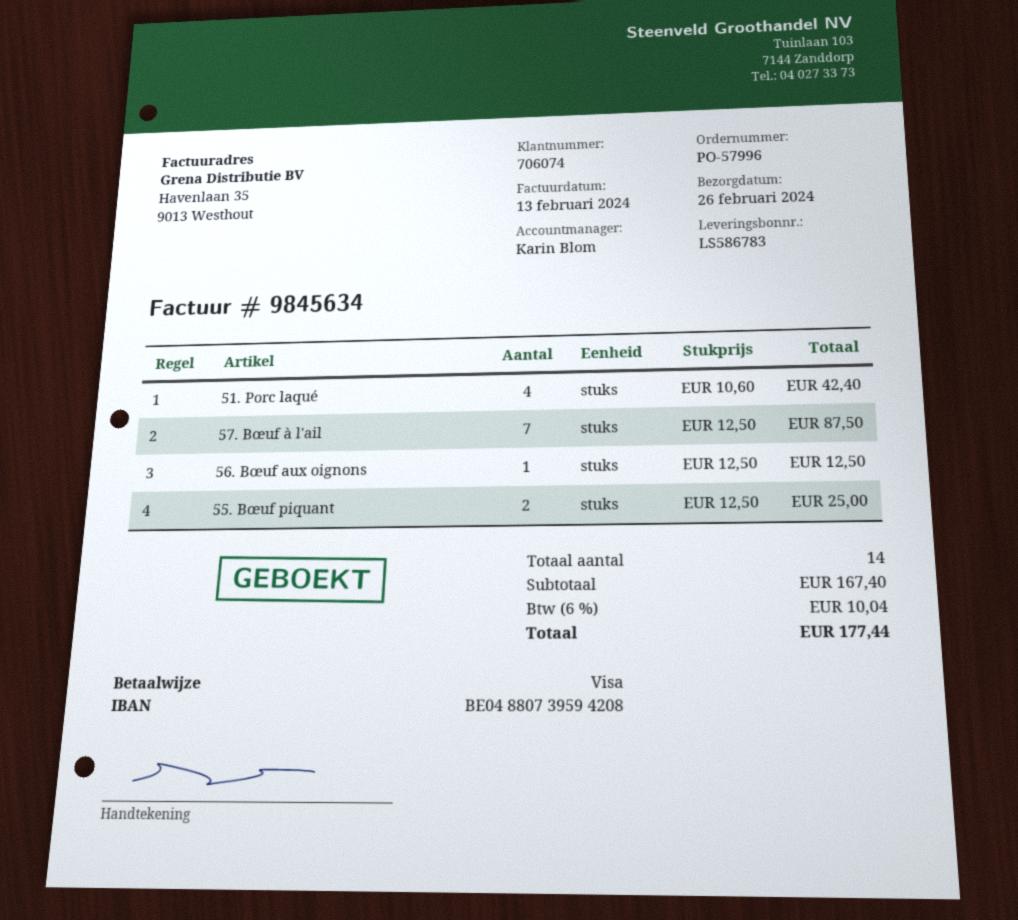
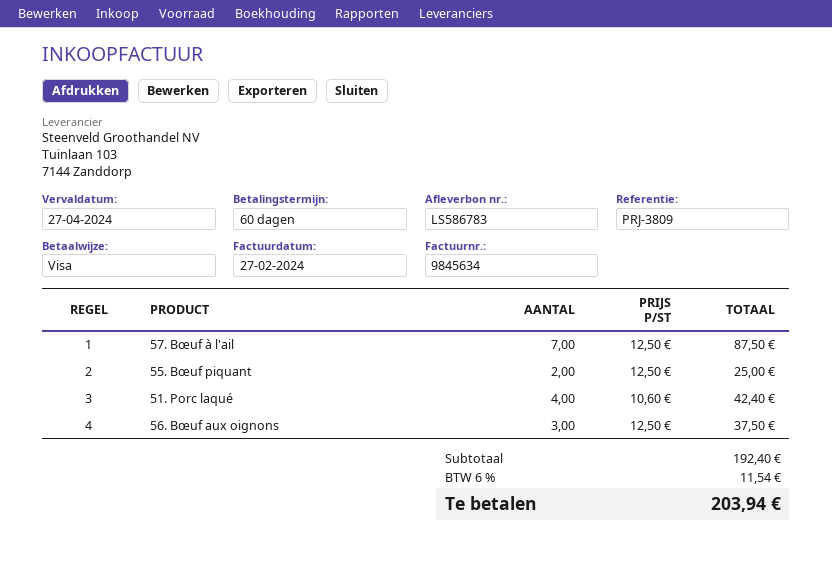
invoice date: 2024-02-13 -> 2024-02-27
56. Bœuf aux oignons: 1 x 12.50 = 12.50 -> 3 x 12.50 = 37.50
subtotal: 167.40 -> 192.40
tax: 6% = 10.04 -> 6% = 11.54
total: 177.44 -> 203.94

